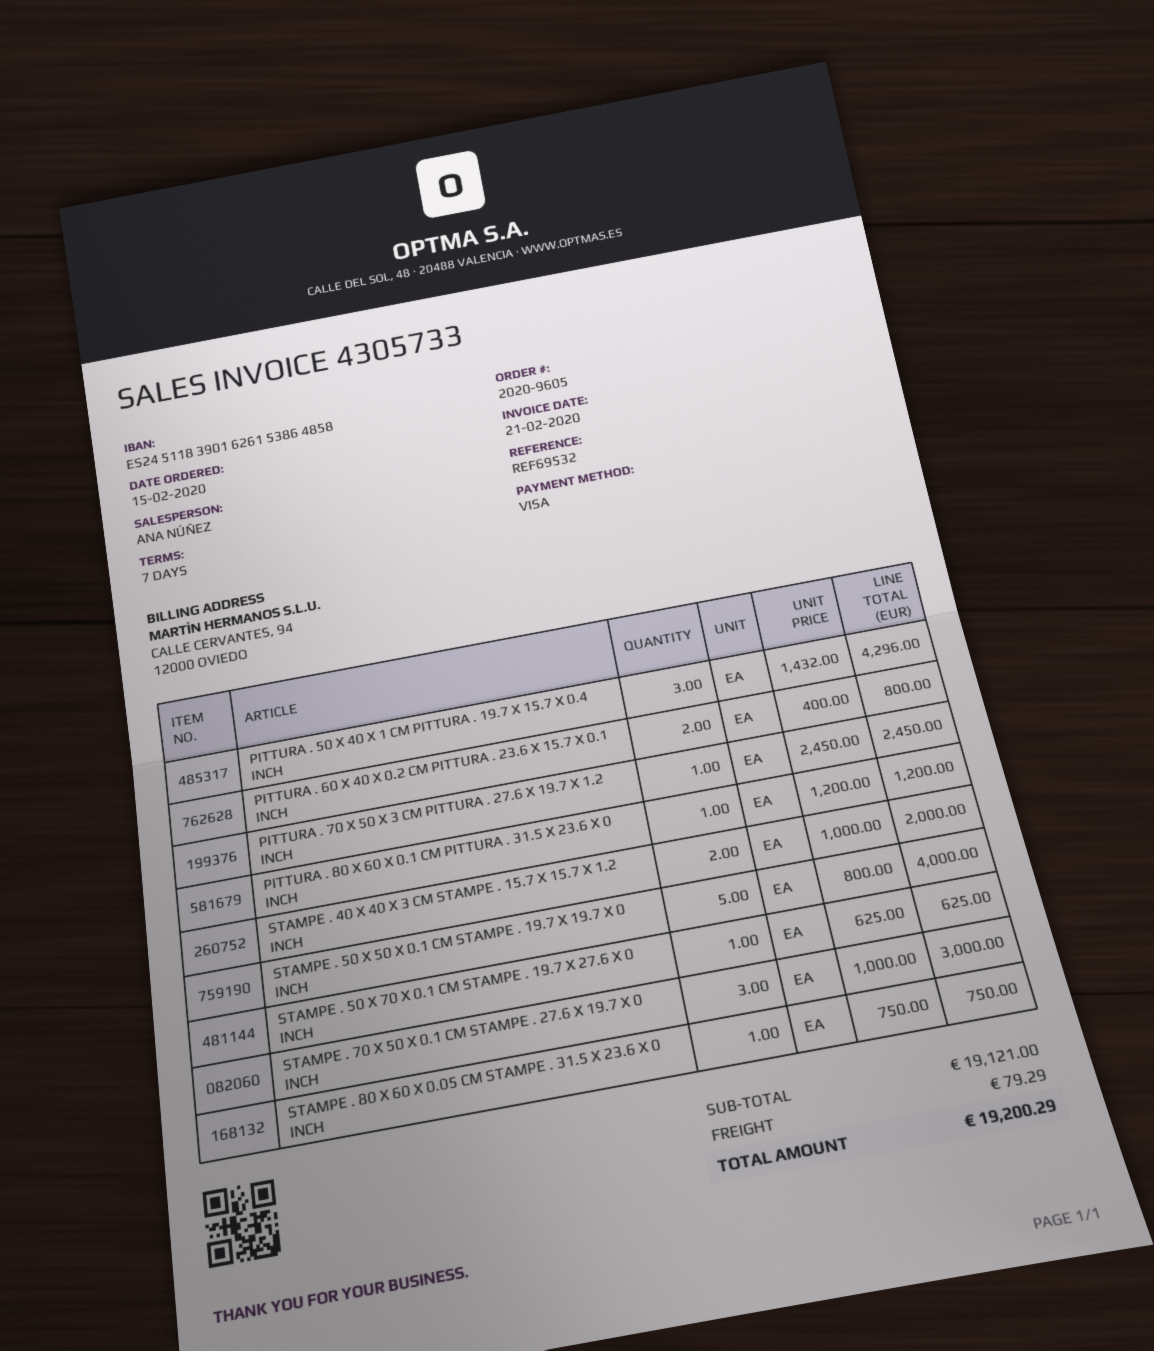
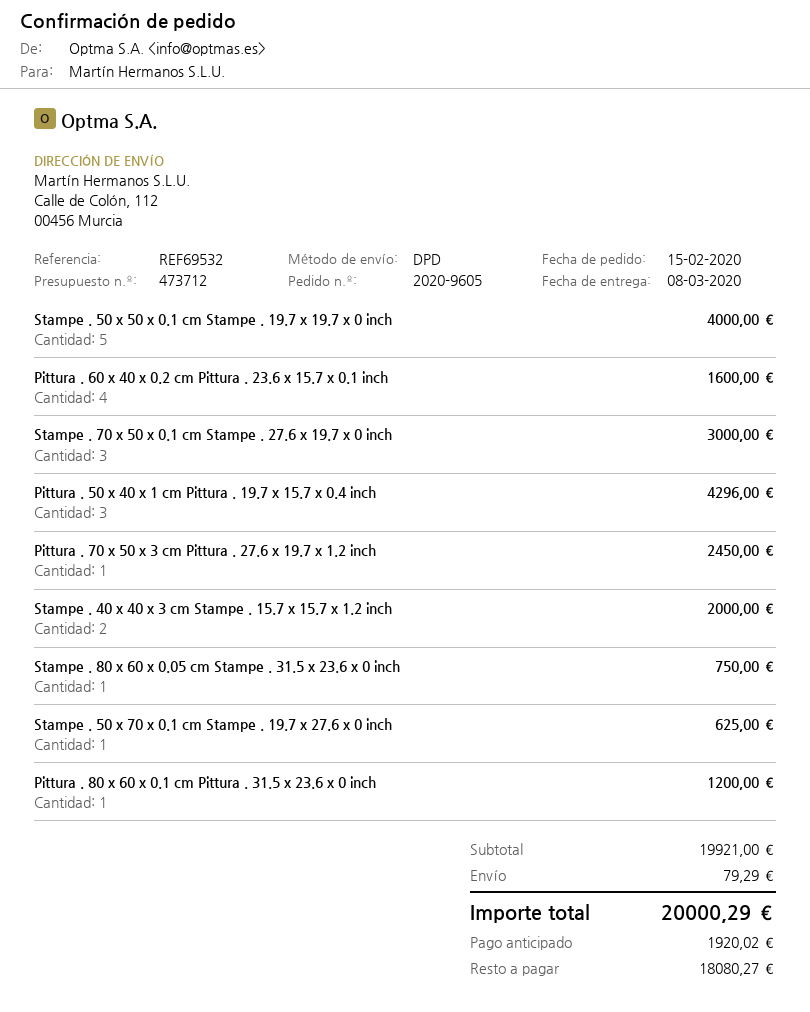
PITTURA . 60 X 40 X 0.2 CM PITTURA . 23.6 X 15.7 X 0.1 INCH: 2 for 800.00 -> 4 for 1600.00
subtotal: 19121.00 -> 19921.00
total: 19200.29 -> 20000.29

